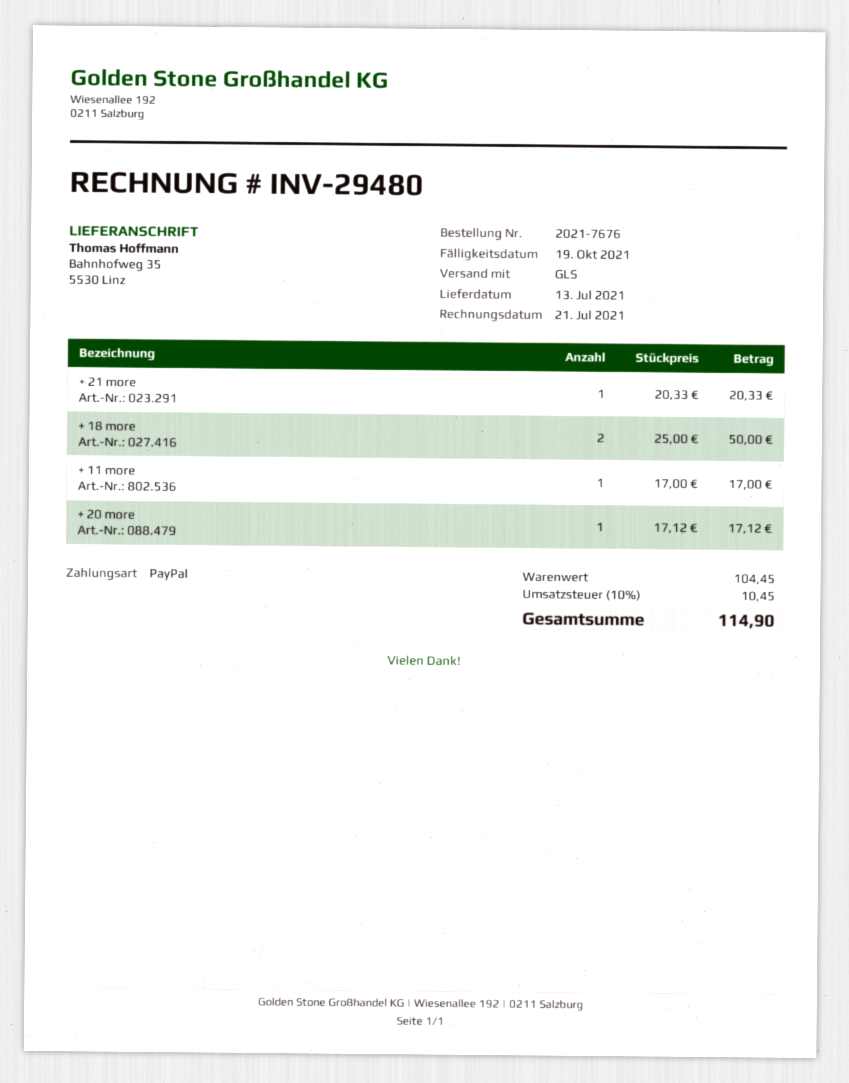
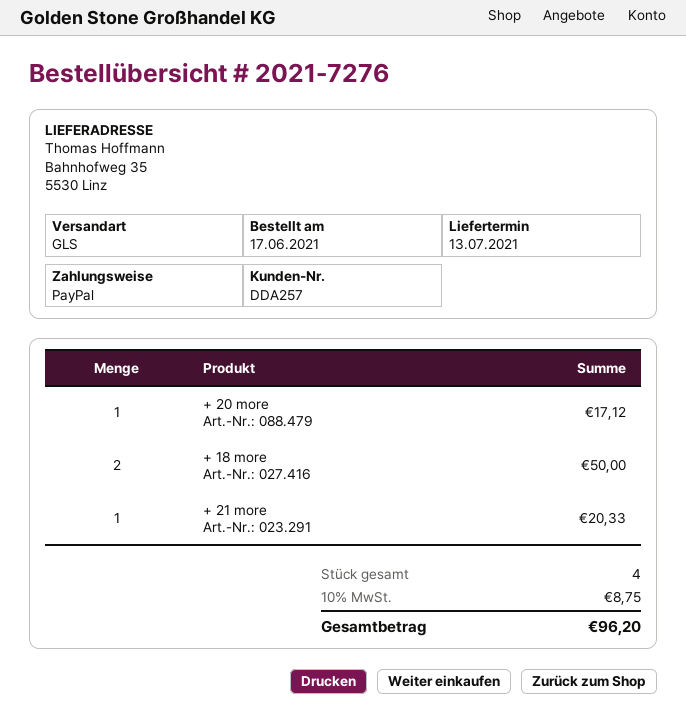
order number: 2021-7676 -> 2021-7276
+ 11 more: 1 for 17.00 -> none
tax: 10% = 10.45 -> 10% = 8.75
total: 114.90 -> 96.20

